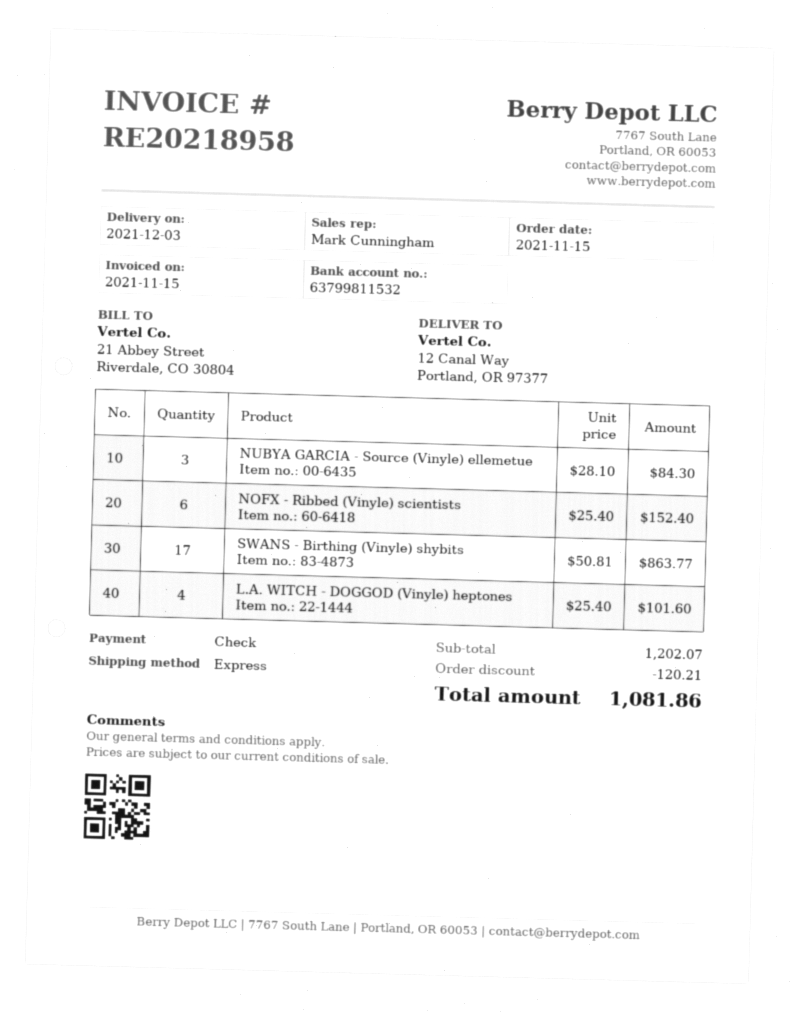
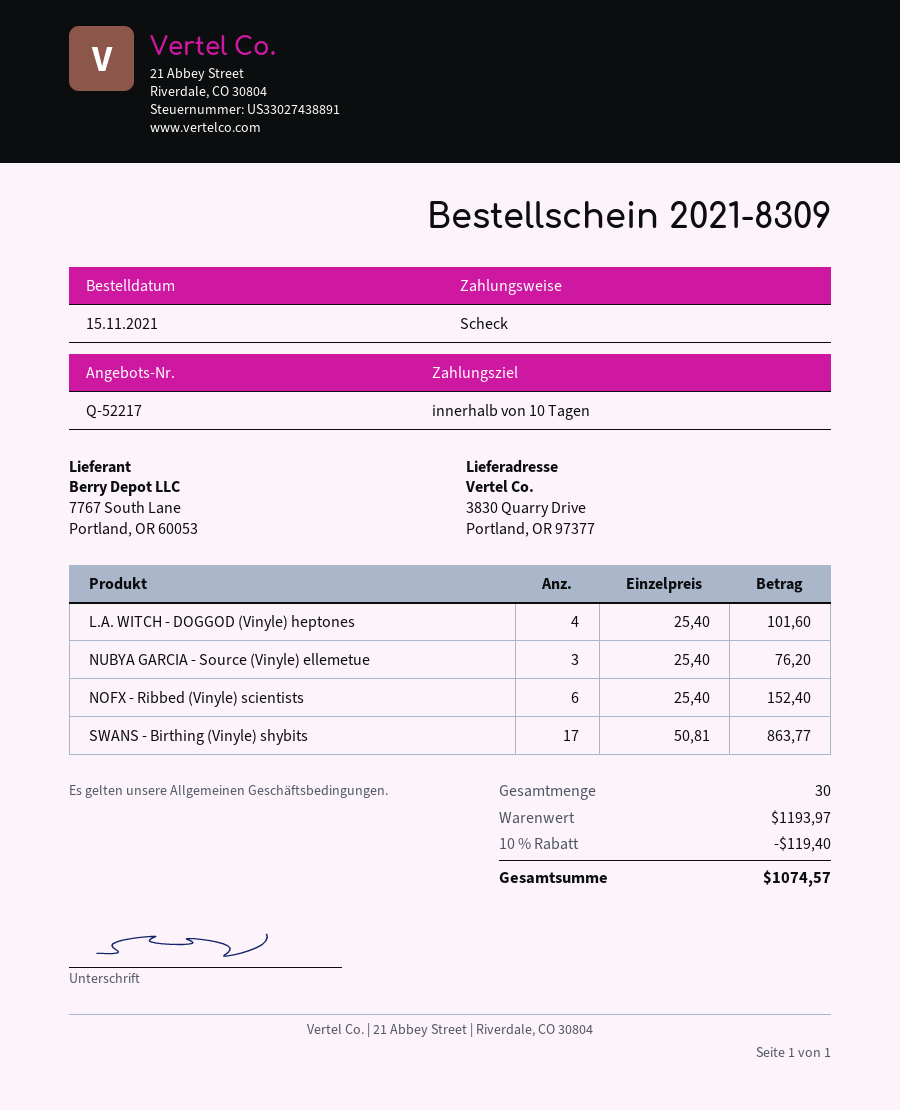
ship to: 12 Canal Way, Portland, OR 97377 -> 3830 Quarry Drive, Portland, OR 97377
NUBYA GARCIA - Source (Vinyle) ellemetue: 3 x 28.10 = 84.30 -> 3 x 25.40 = 76.20
subtotal: 1202.07 -> 1193.97
discount: 120.21 -> 119.40
total: 1081.86 -> 1074.57

